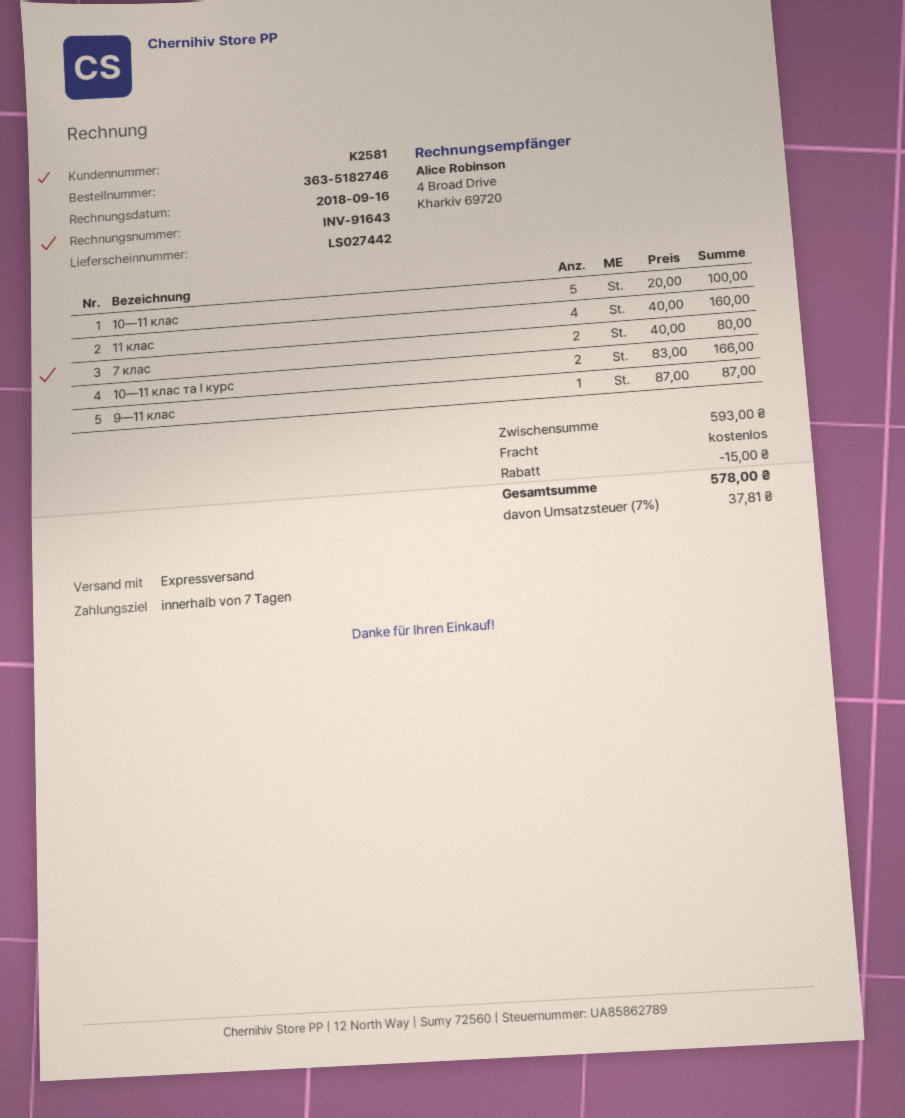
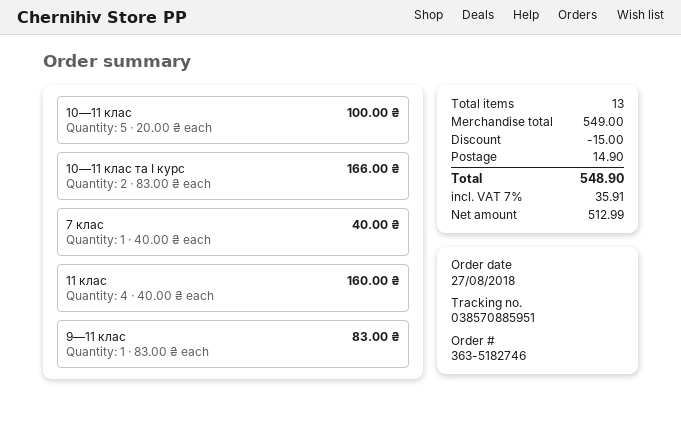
7 клас: 2 x 40.00 = 80.00 -> 1 x 40.00 = 40.00
9—11 клас: 1 x 87.00 = 87.00 -> 1 x 83.00 = 83.00
subtotal: 593.00 -> 549.00
shipping: 0.00 -> 14.90
tax: 7% = 37.81 -> 7% = 35.91
total: 578.00 -> 548.90

